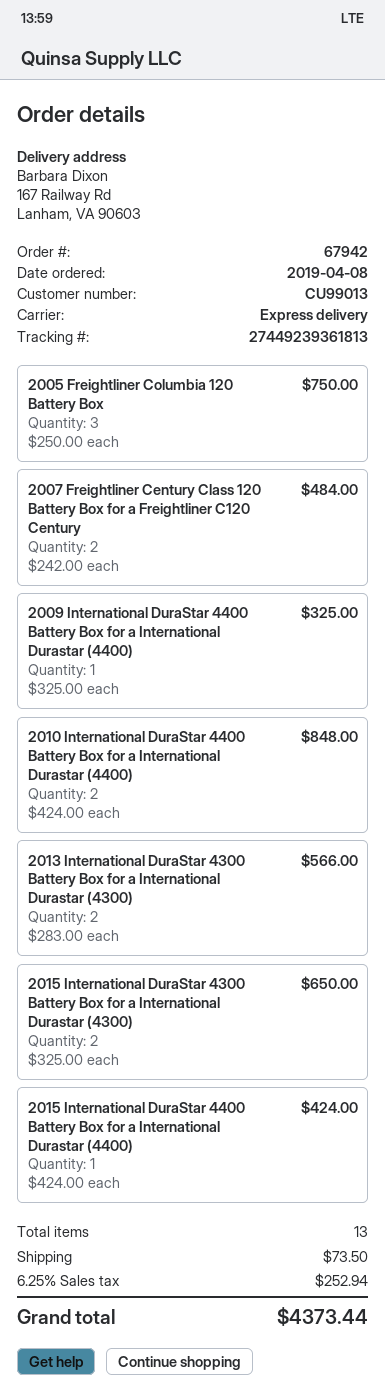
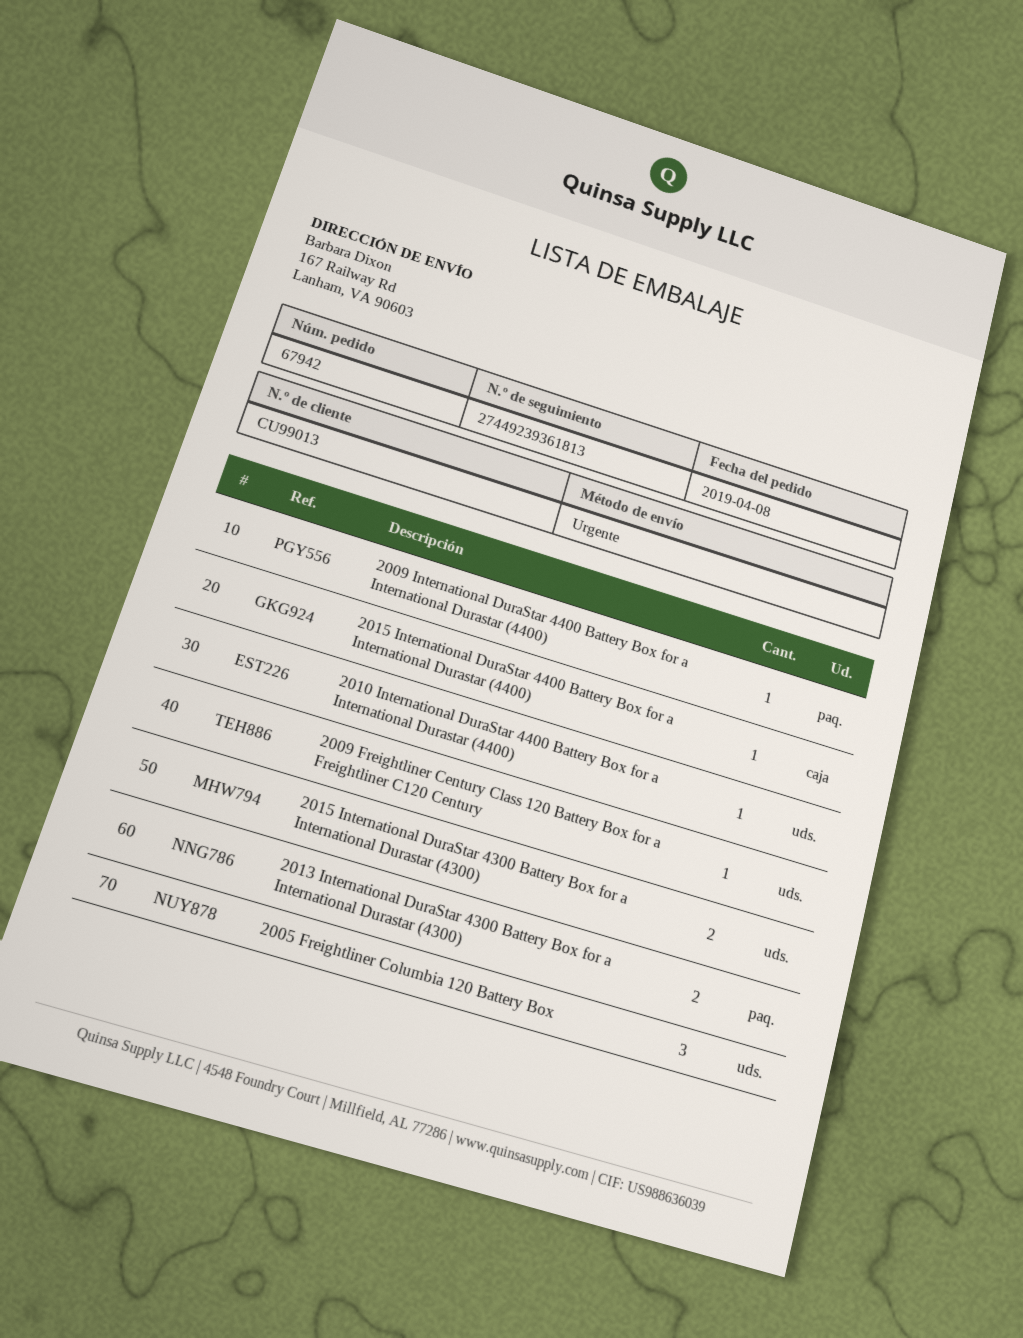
2007 Freightliner Century Class 120 Battery Box for a Freightliner C120 Century: 2 -> none
2010 International DuraStar 4400 Battery Box for a International Durastar (4400): 2 -> 1
2009 Freightliner Century Class 120 Battery Box for a Freightliner C120 Century: none -> 1

